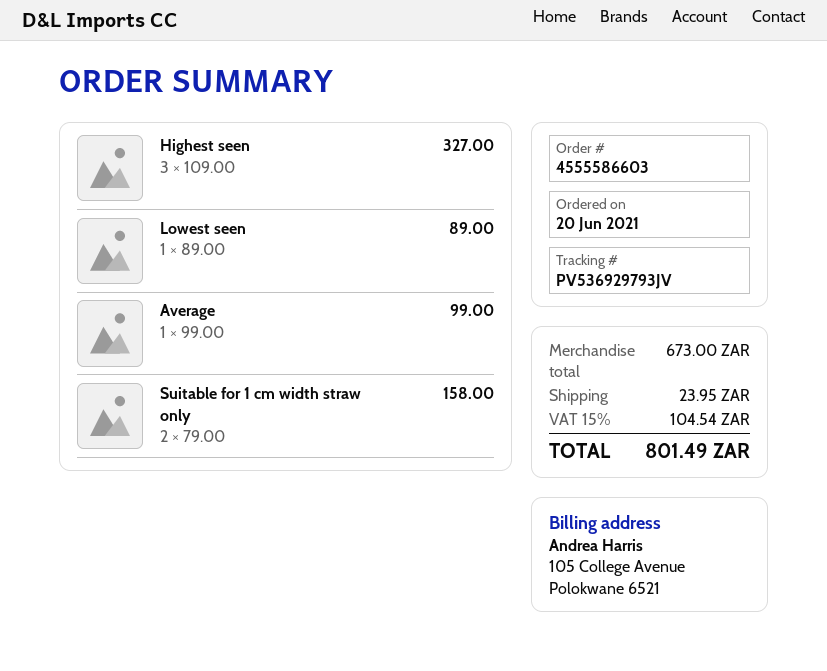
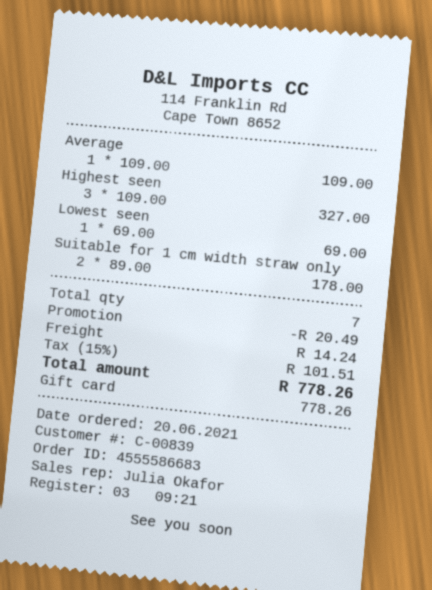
order number: 4555586603 -> 4555586683
Lowest seen: 1 x 89.00 = 89.00 -> 1 x 69.00 = 69.00
Average: 1 x 99.00 = 99.00 -> 1 x 109.00 = 109.00
Suitable for 1 cm width straw only: 2 x 79.00 = 158.00 -> 2 x 89.00 = 178.00
discount: none -> 20.49
shipping: 23.95 -> 14.24
tax: 15% = 104.54 -> 15% = 101.51
total: 801.49 -> 778.26

